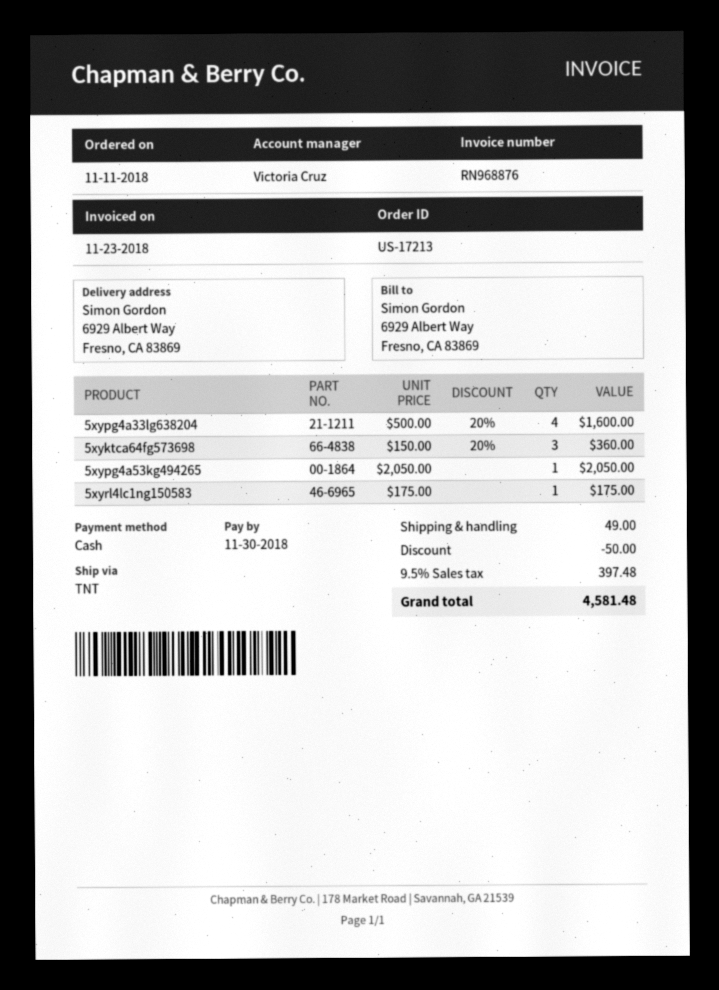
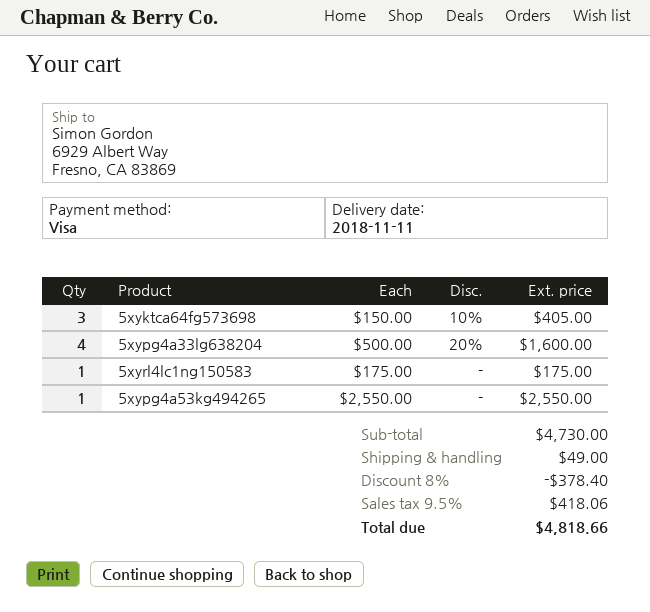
payment method: cash -> Visa
5xyktca64fg573698: 3 x 150.00 - 20% = 360.00 -> 3 x 150.00 - 10% = 405.00
5xypg4a53kg494265: 1 x 2050.00 = 2050.00 -> 1 x 2550.00 = 2550.00
discount: 50.00 -> 378.40
tax: 9.5% = 397.48 -> 9.5% = 418.06
total: 4581.48 -> 4818.66

